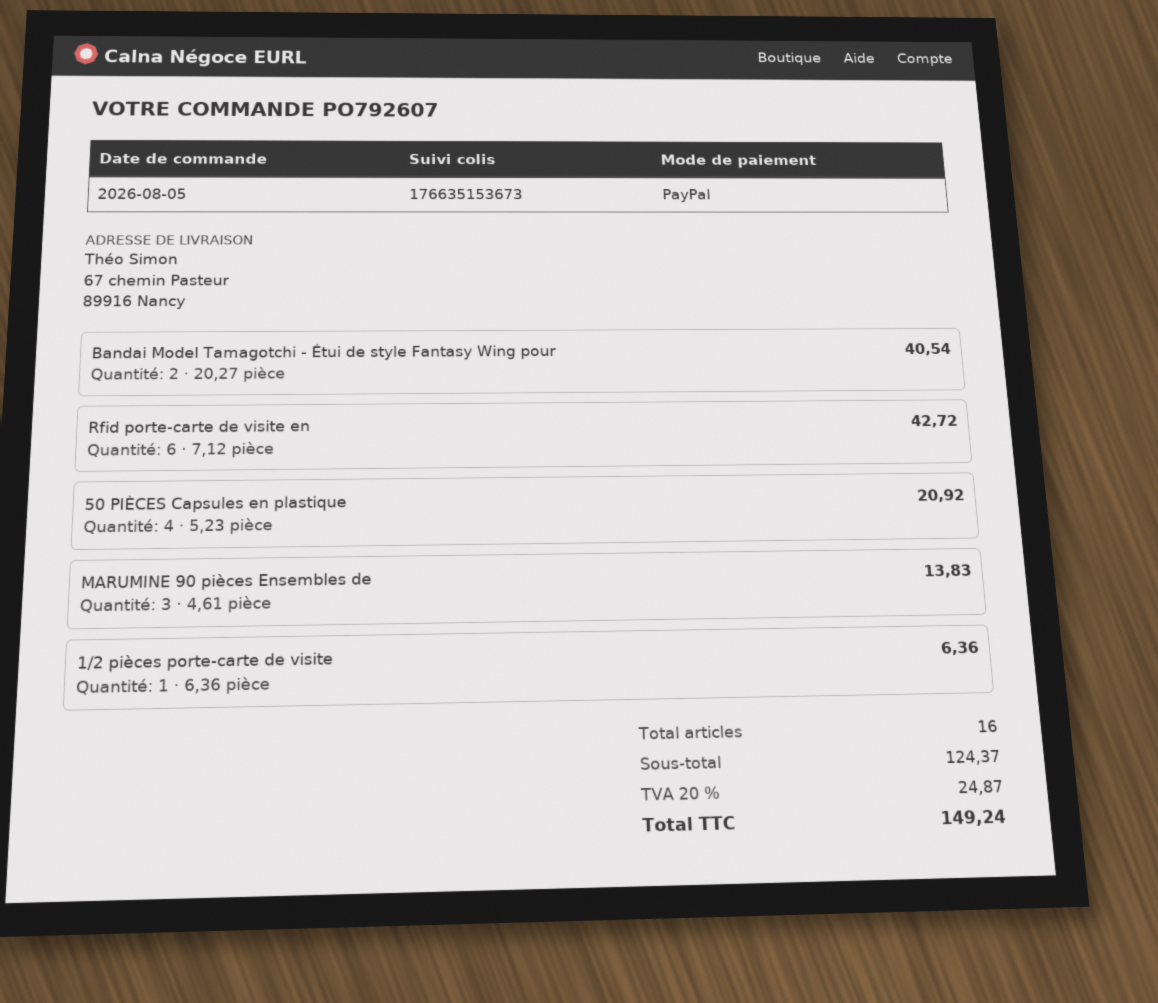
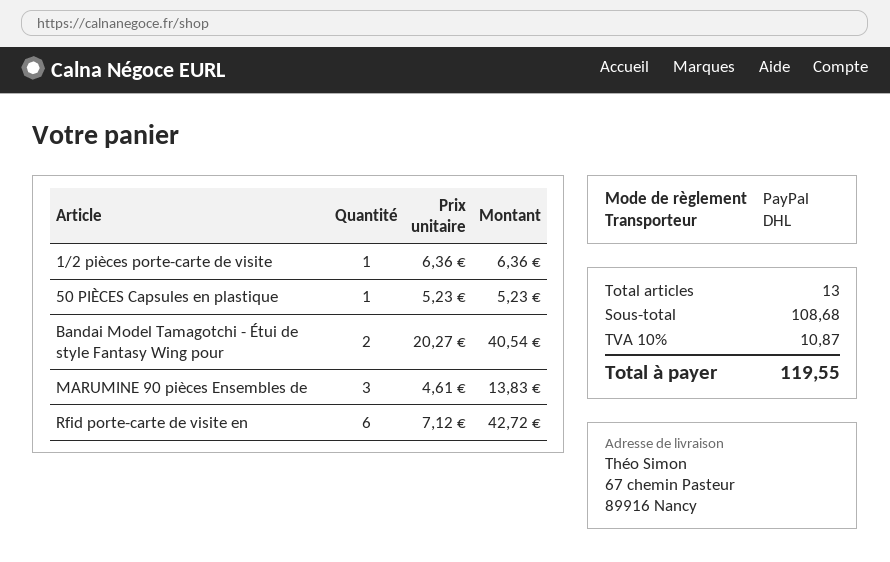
50 PIÈCES Capsules en plastique: 4 x 5.23 = 20.92 -> 1 x 5.23 = 5.23
total quantity: 16 -> 13
subtotal: 124.37 -> 108.68
tax: 20% = 24.87 -> 10% = 10.87
total: 149.24 -> 119.55

